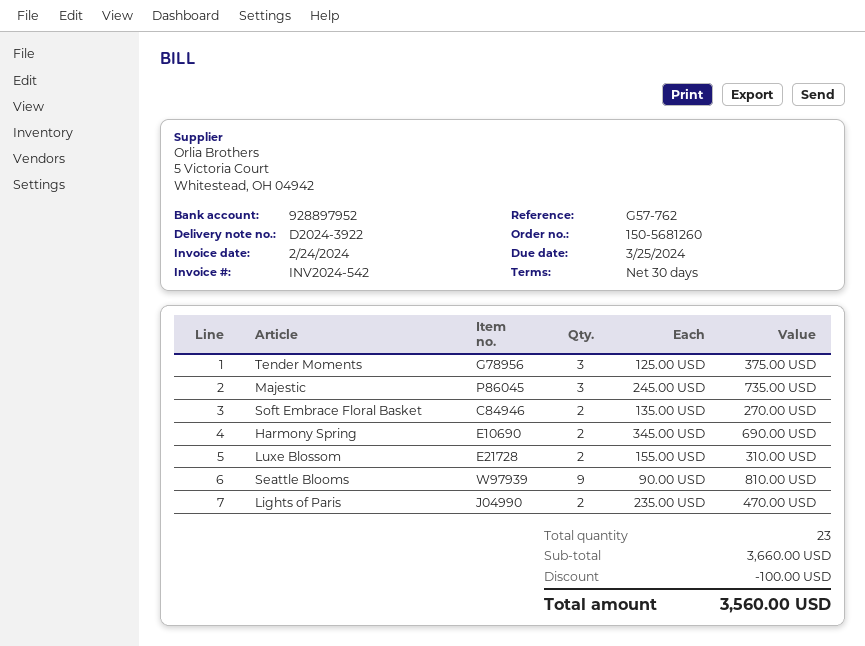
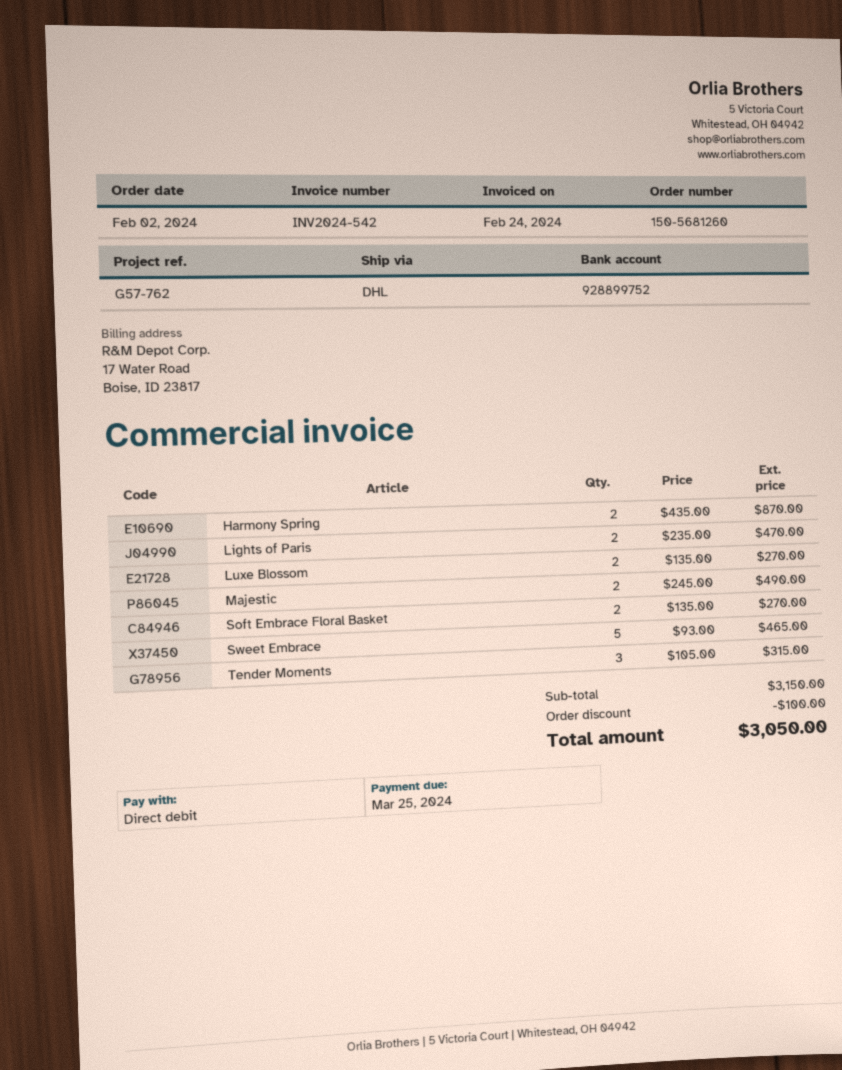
bank account: 928897952 -> 928899752
Tender Moments: 3 x 125.00 = 375.00 -> 3 x 105.00 = 315.00
Majestic: 3 x 245.00 = 735.00 -> 2 x 245.00 = 490.00
Harmony Spring: 2 x 345.00 = 690.00 -> 2 x 435.00 = 870.00
Luxe Blossom: 2 x 155.00 = 310.00 -> 2 x 135.00 = 270.00
Seattle Blooms: 9 x 90.00 = 810.00 -> none
Sweet Embrace: none -> 5 x 93.00 = 465.00
subtotal: 3660.00 -> 3150.00
total: 3560.00 -> 3050.00

